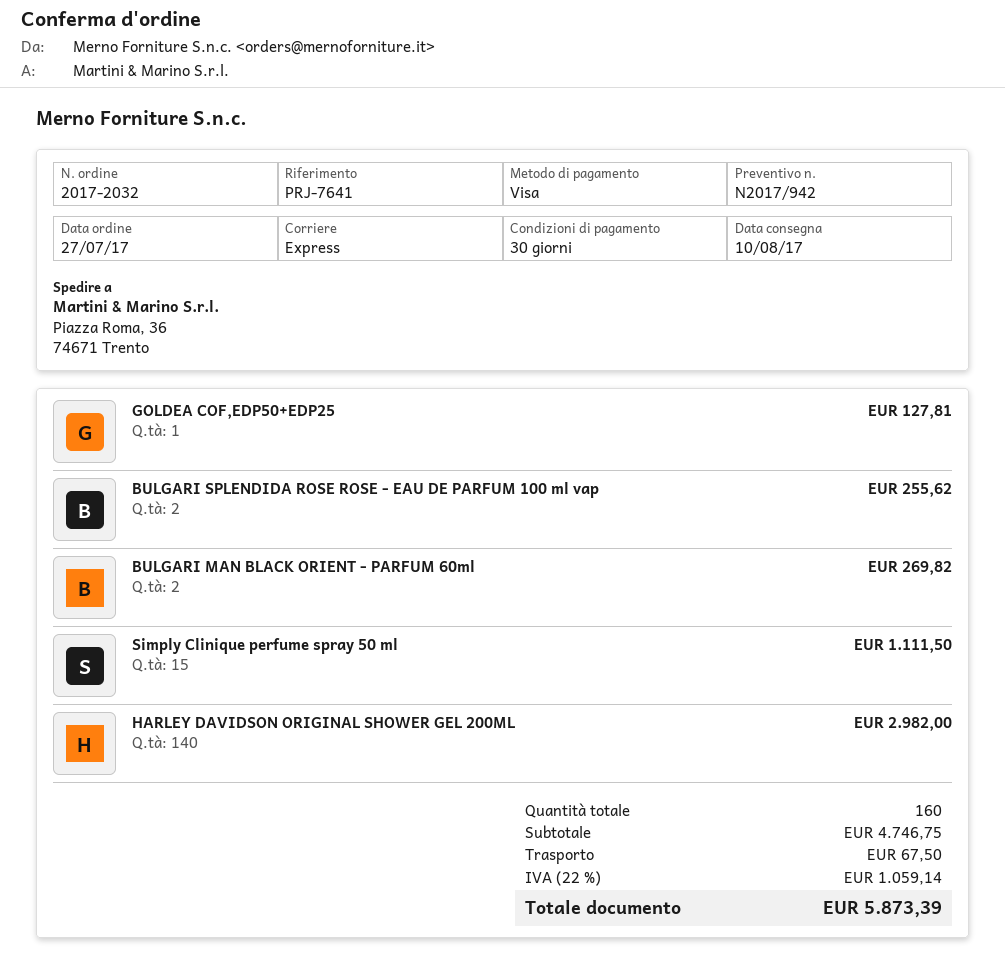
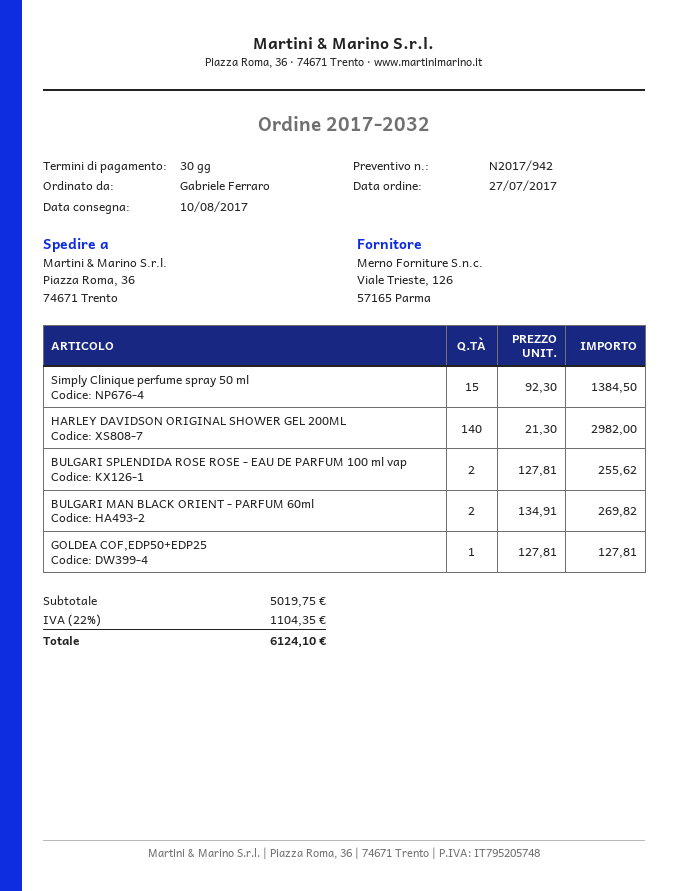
Simply Clinique perfume spray 50 ml: 15 for 1111.50 -> 15 for 1384.50
subtotal: 4746.75 -> 5019.75
shipping: 67.50 -> none
tax: 22% = 1059.14 -> 22% = 1104.35
total: 5873.39 -> 6124.10

